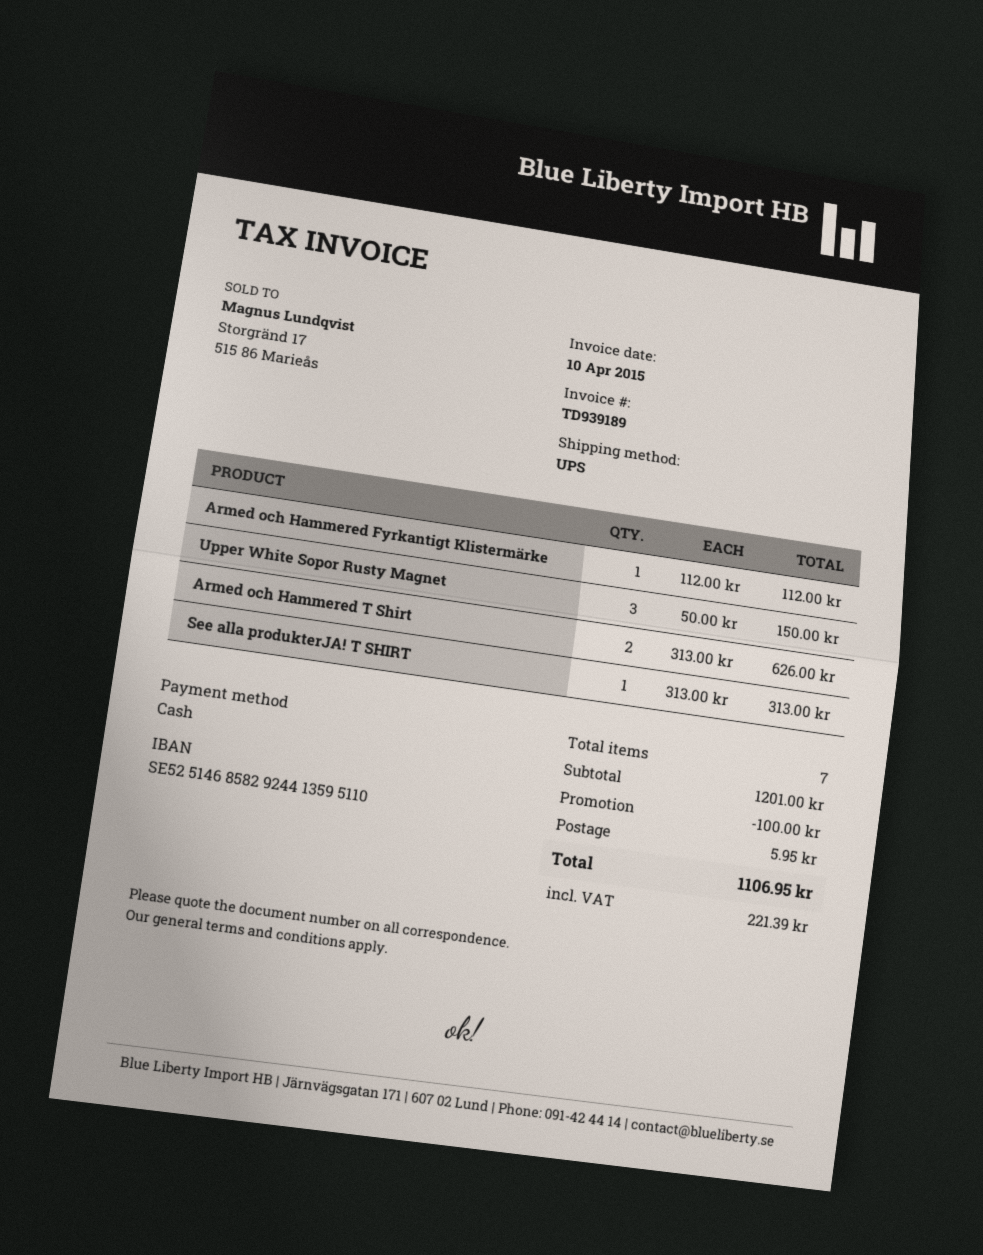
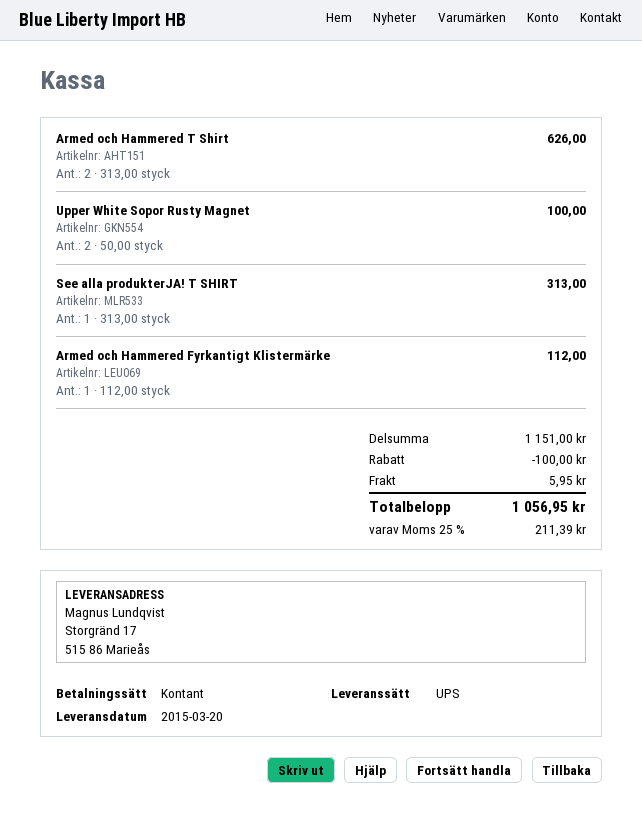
Upper White Sopor Rusty Magnet: 3 x 50.00 = 150.00 -> 2 x 50.00 = 100.00
subtotal: 1201.00 -> 1151.00
tax: 221.39 -> 211.39
total: 1106.95 -> 1056.95

